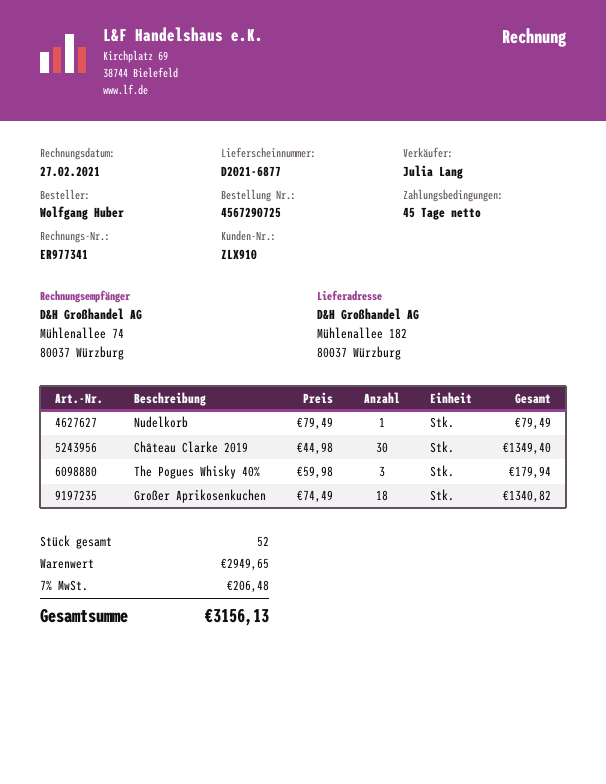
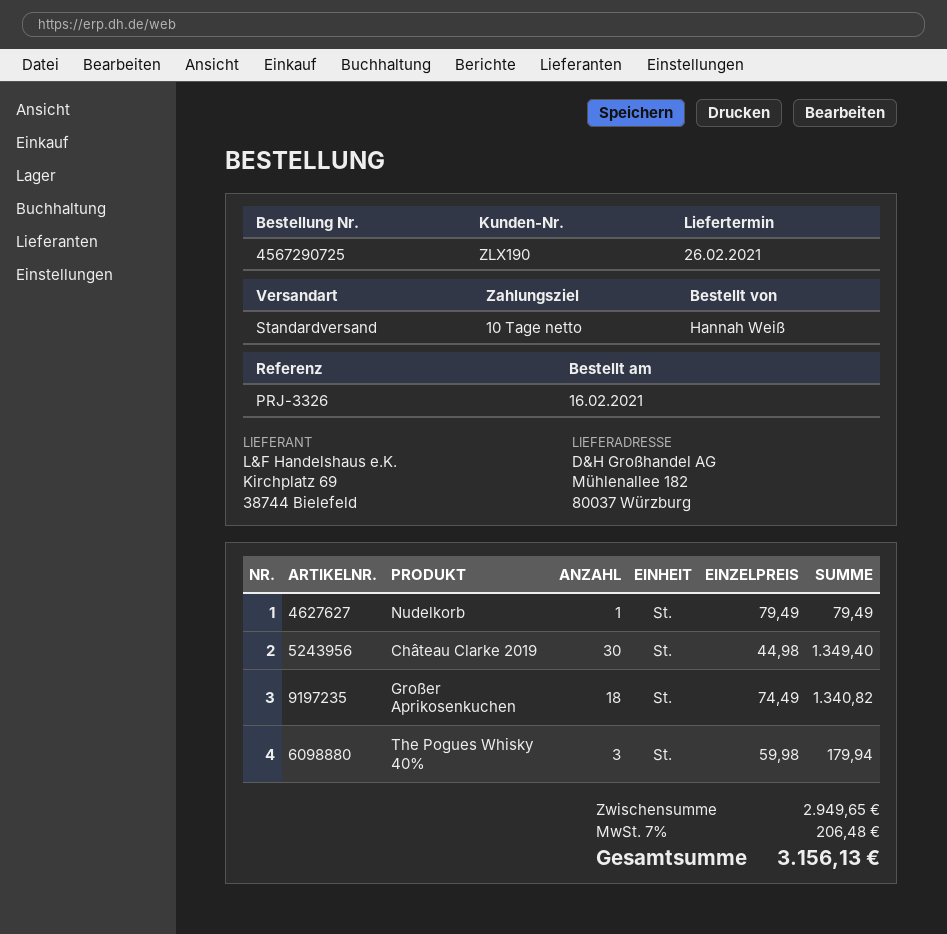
payment terms: 45 days -> 10 days
customer number: ZLX910 -> ZLX190
ordered by: Wolfgang Huber -> Hannah Weiß

